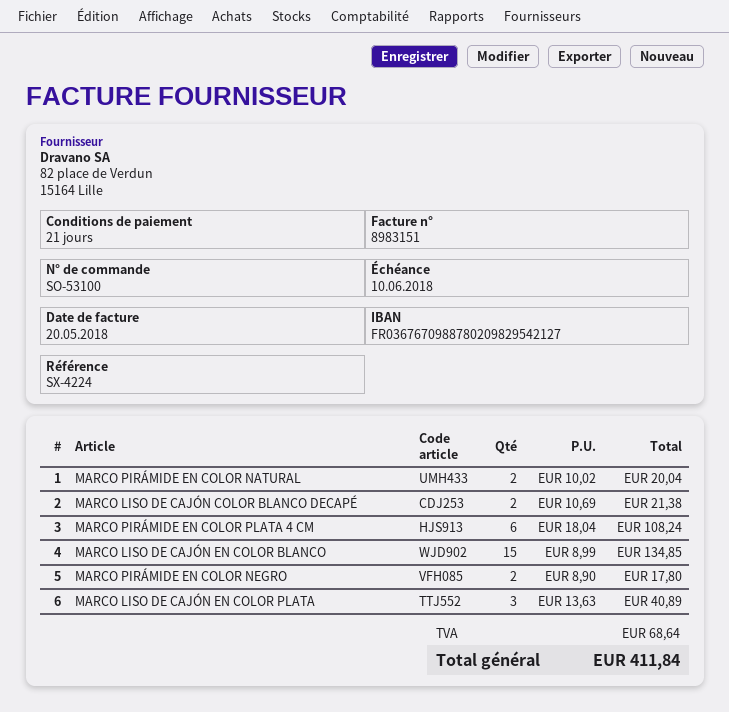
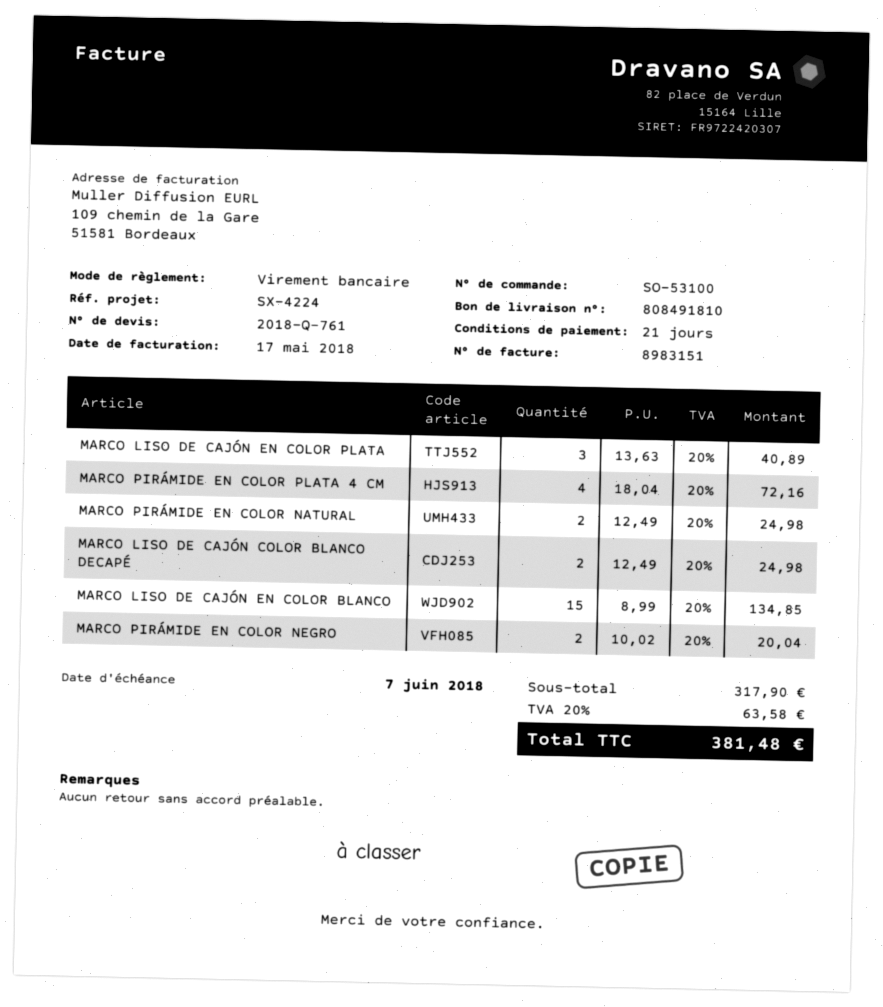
invoice date: 2018-05-20 -> 2018-05-17
due date: 2018-06-10 -> 2018-06-07
MARCO PIRÁMIDE EN COLOR NATURAL: 2 x 10.02 = 20.04 -> 2 x 12.49 = 24.98
MARCO LISO DE CAJÓN COLOR BLANCO DECAPÉ: 2 x 10.69 = 21.38 -> 2 x 12.49 = 24.98
MARCO PIRÁMIDE EN COLOR PLATA 4 CM: 6 x 18.04 = 108.24 -> 4 x 18.04 = 72.16
MARCO PIRÁMIDE EN COLOR NEGRO: 2 x 8.90 = 17.80 -> 2 x 10.02 = 20.04
tax: 68.64 -> 63.58
total: 411.84 -> 381.48

